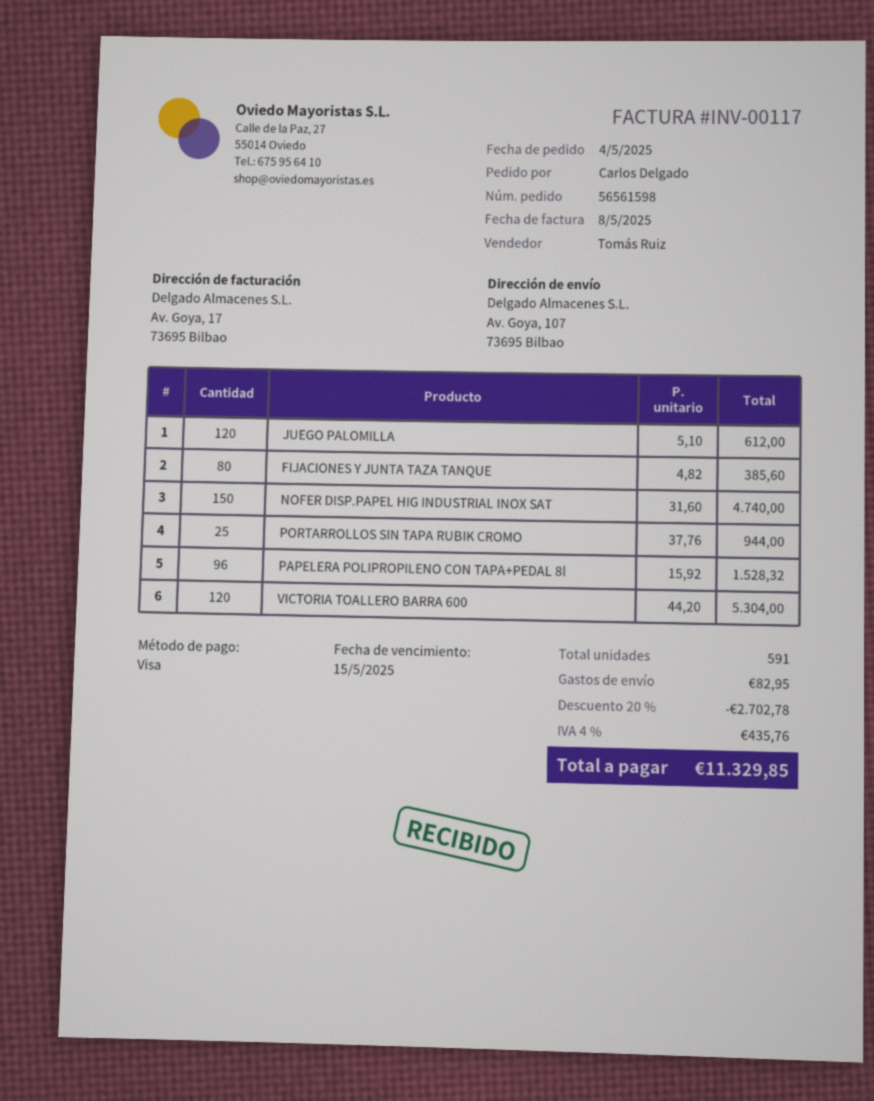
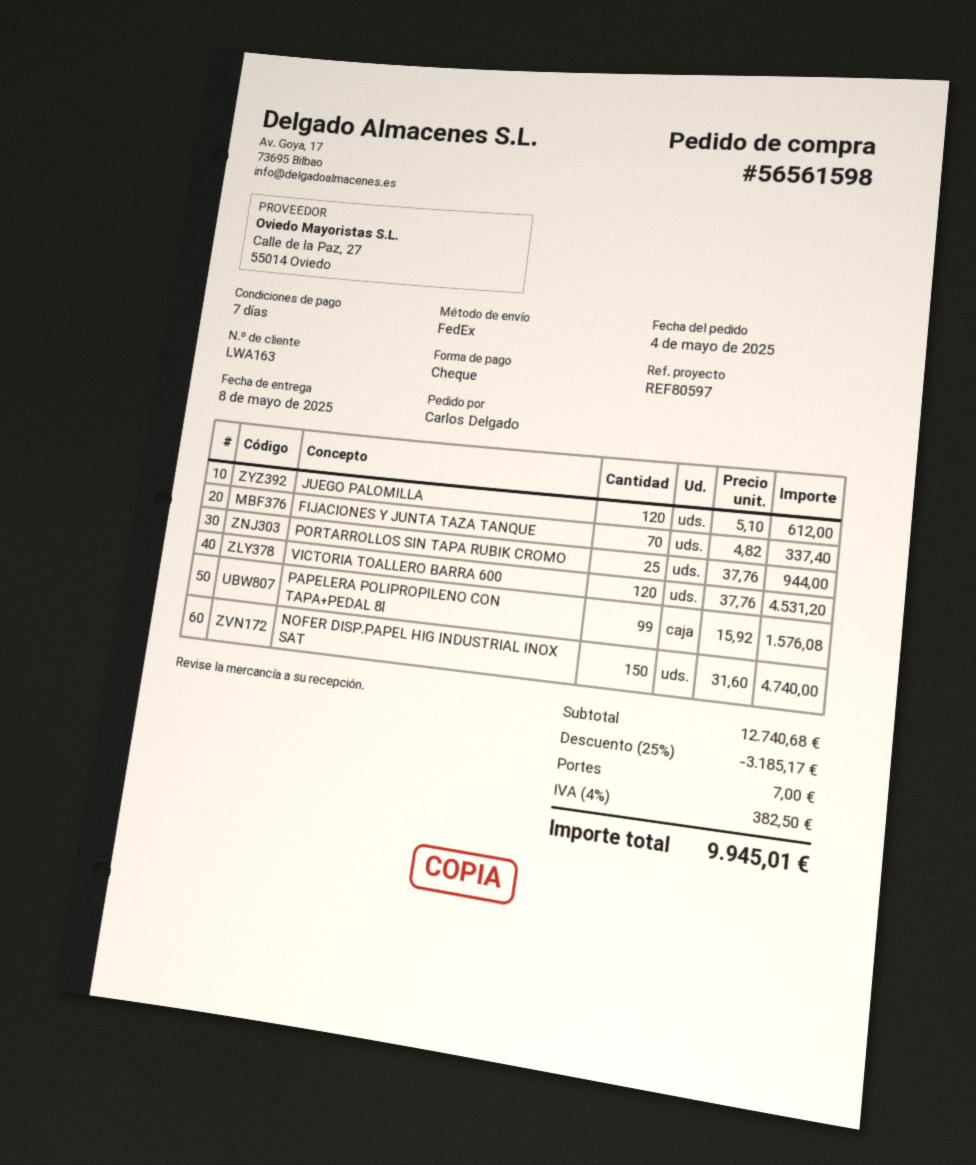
payment method: Visa -> cheque
FIJACIONES Y JUNTA TAZA TANQUE: 80 x 4.82 = 385.60 -> 70 x 4.82 = 337.40
PAPELERA POLIPROPILENO CON TAPA+PEDAL 8l: 96 x 15.92 = 1528.32 -> 99 x 15.92 = 1576.08
VICTORIA TOALLERO BARRA 600: 120 x 44.20 = 5304.00 -> 120 x 37.76 = 4531.20
discount: 20% = 2702.78 -> 25% = 3185.17
shipping: 82.95 -> 7.00
tax: 4% = 435.76 -> 4% = 382.50
total: 11329.85 -> 9945.01

